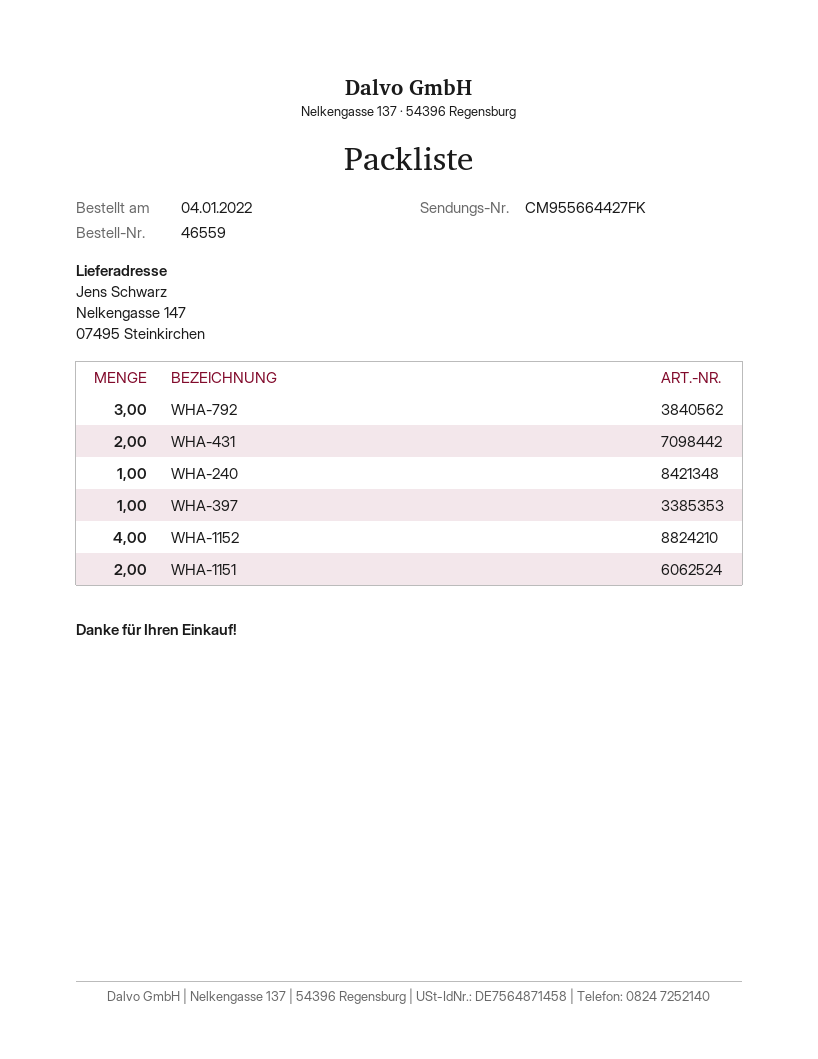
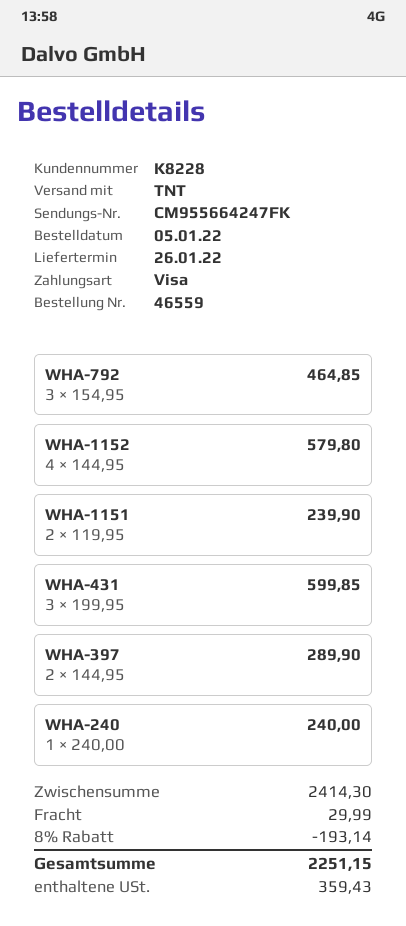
order date: 2022-01-04 -> 2022-01-05
tracking number: CM955664427FK -> CM955664247FK
WHA-431: 2 -> 3
WHA-397: 1 -> 2

